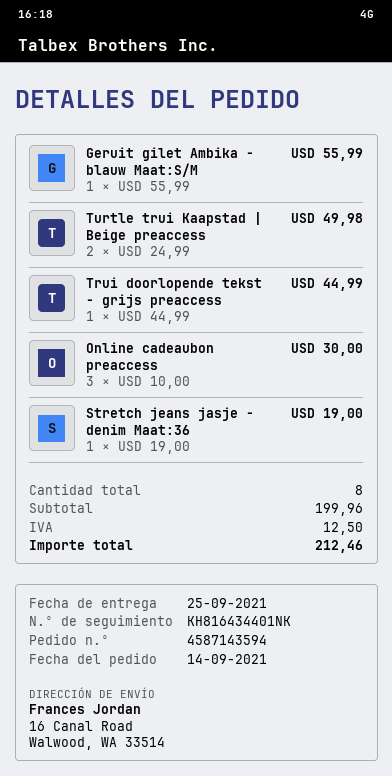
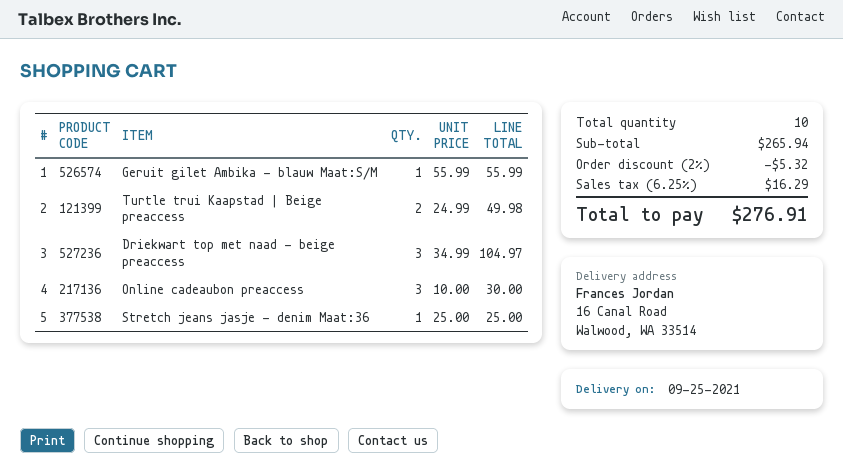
Trui doorlopende tekst - grijs preaccess: 1 x 44.99 = 44.99 -> none
Stretch jeans jasje - denim Maat:36: 1 x 19.00 = 19.00 -> 1 x 25.00 = 25.00
Driekwart top met naad - beige preaccess: none -> 3 x 34.99 = 104.97
total quantity: 8 -> 10
subtotal: 199.96 -> 265.94
discount: none -> 2% = 5.32
tax: 12.50 -> 16.29
total: 212.46 -> 276.91

